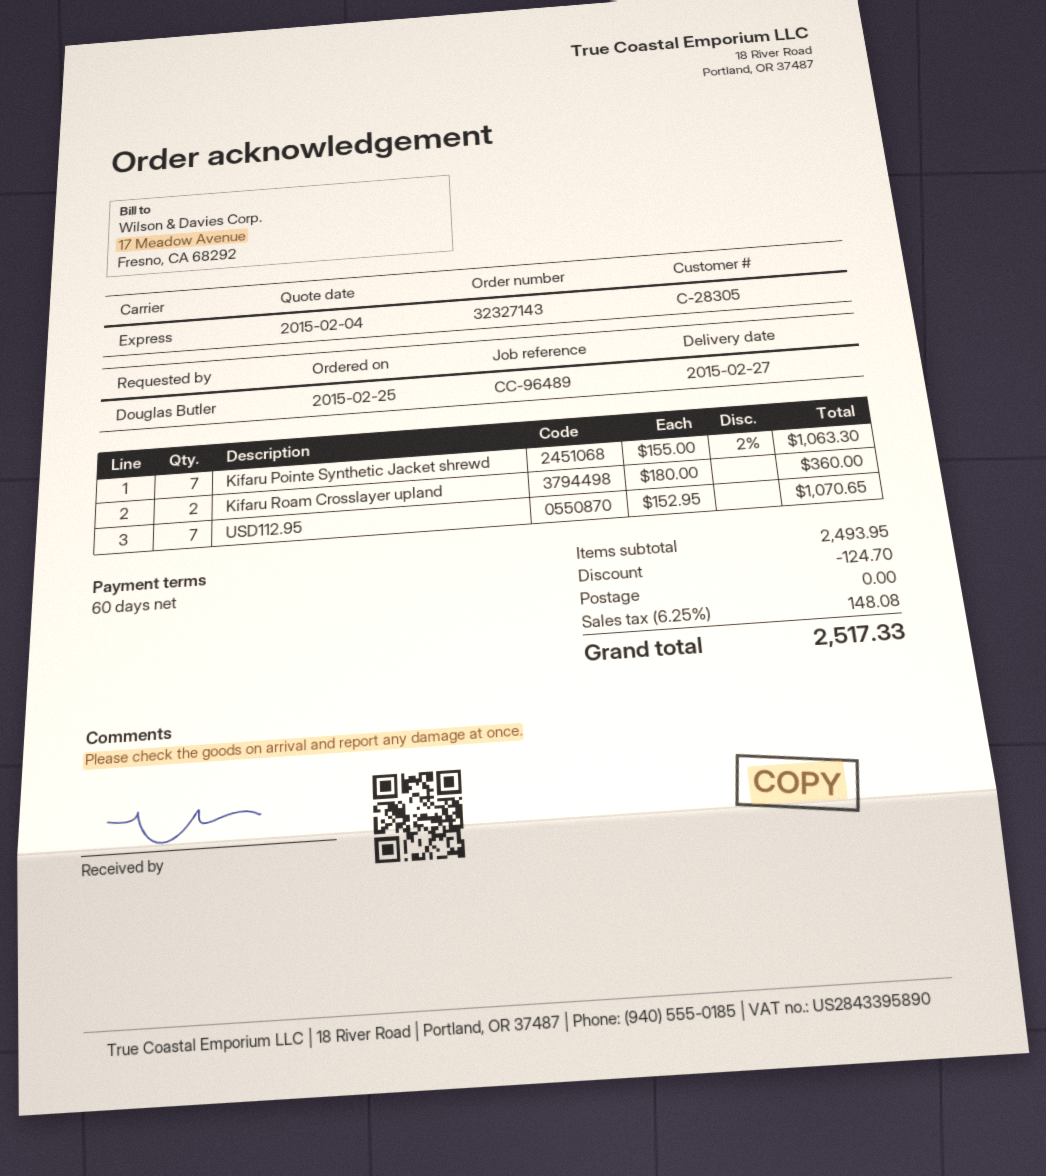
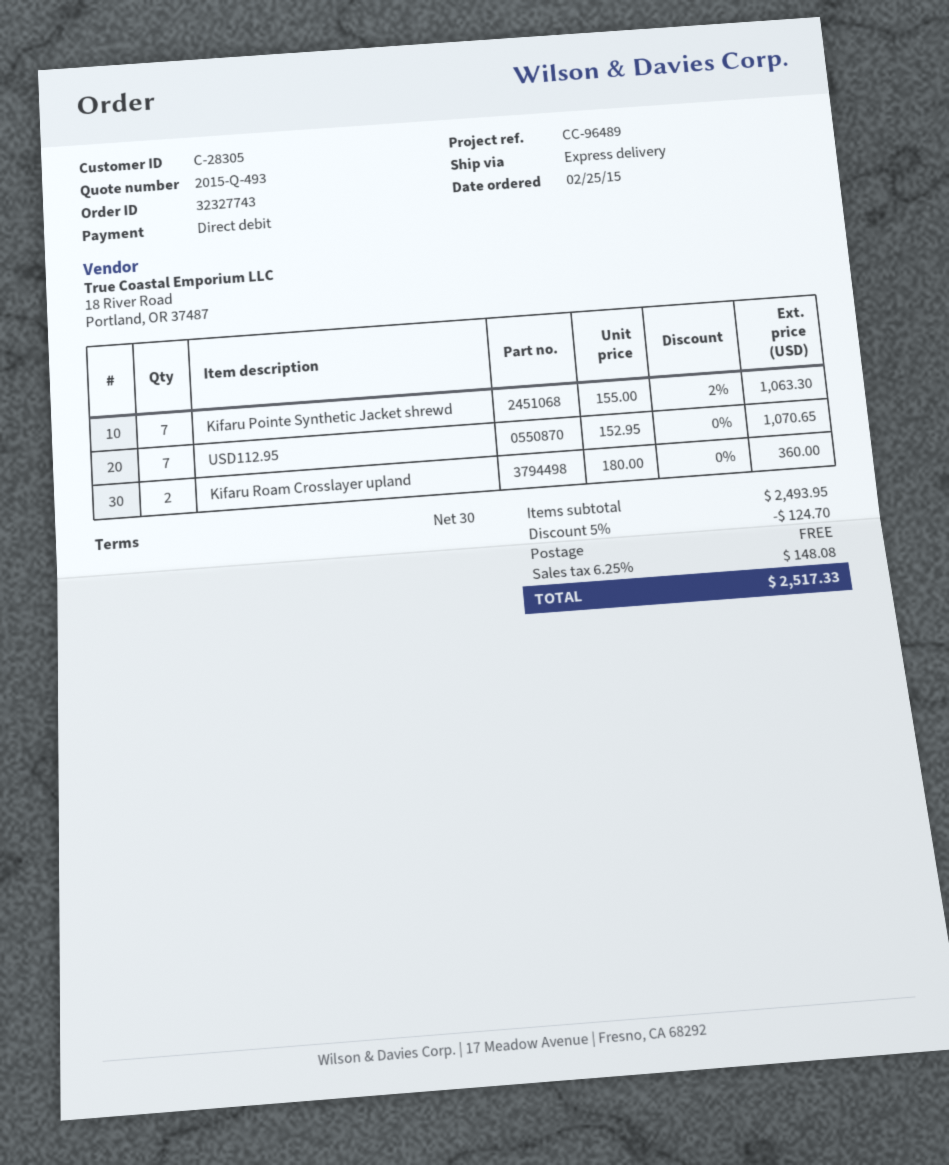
order number: 32327143 -> 32327743
payment terms: 60 days -> 30 days

